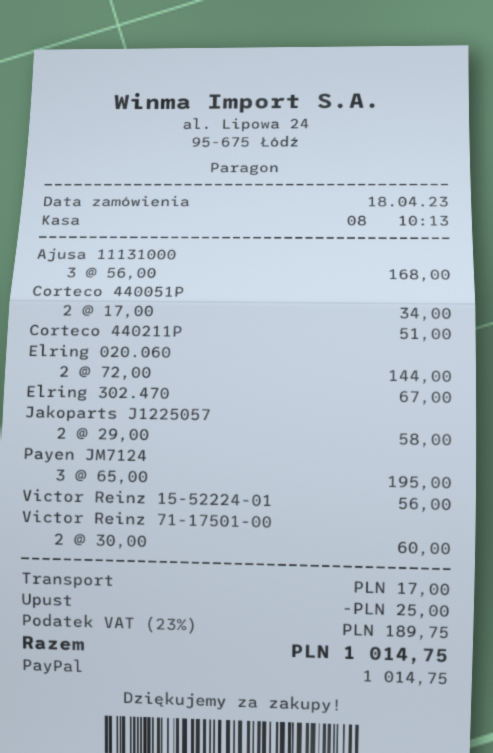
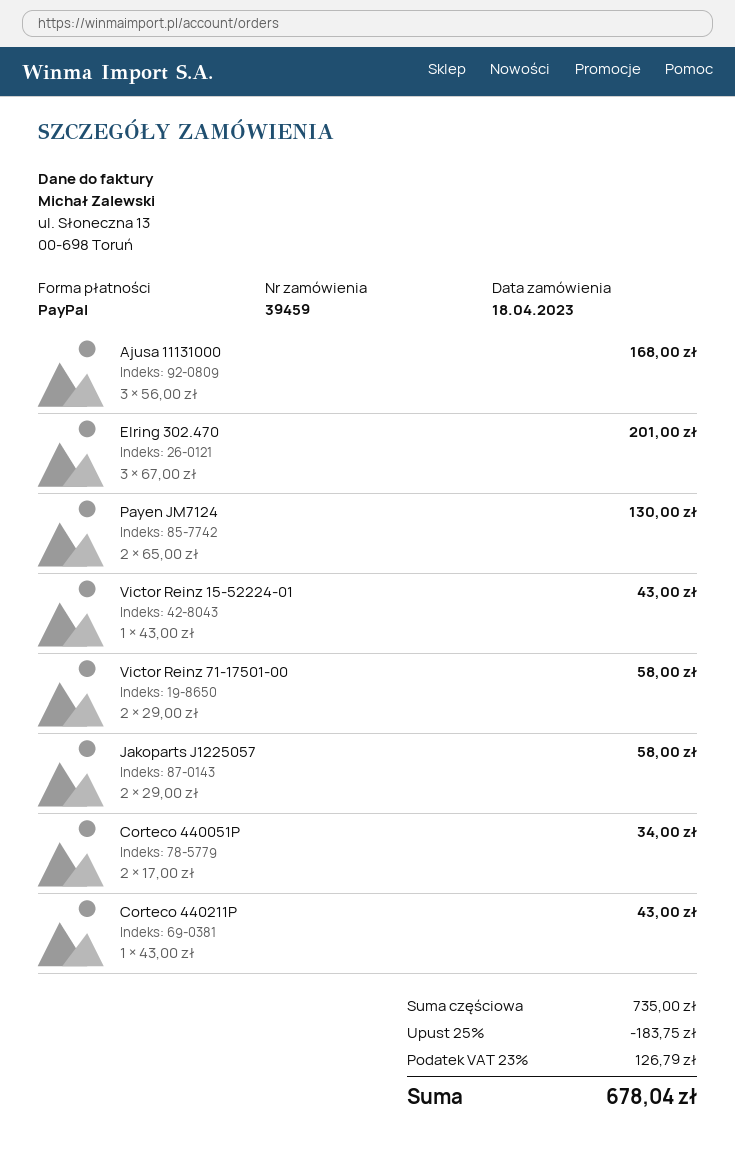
Corteco 440211P: 1 x 51.00 = 51.00 -> 1 x 43.00 = 43.00
Elring 020.060: 2 x 72.00 = 144.00 -> none
Elring 302.470: 1 x 67.00 = 67.00 -> 3 x 67.00 = 201.00
Payen JM7124: 3 x 65.00 = 195.00 -> 2 x 65.00 = 130.00
Victor Reinz 15-52224-01: 1 x 56.00 = 56.00 -> 1 x 43.00 = 43.00
Victor Reinz 71-17501-00: 2 x 30.00 = 60.00 -> 2 x 29.00 = 58.00
discount: 25.00 -> 183.75
shipping: 17.00 -> none
tax: 23% = 189.75 -> 23% = 126.79
total: 1014.75 -> 678.04

